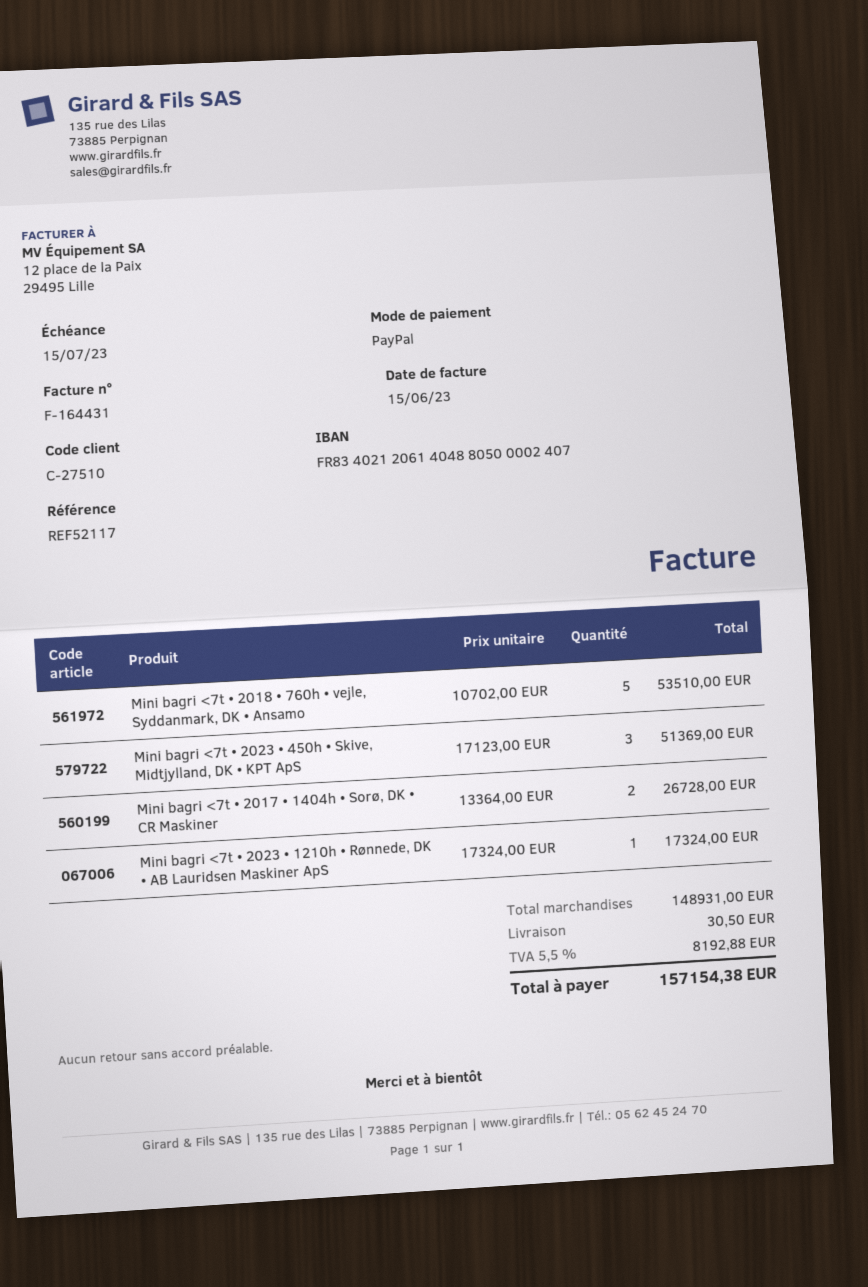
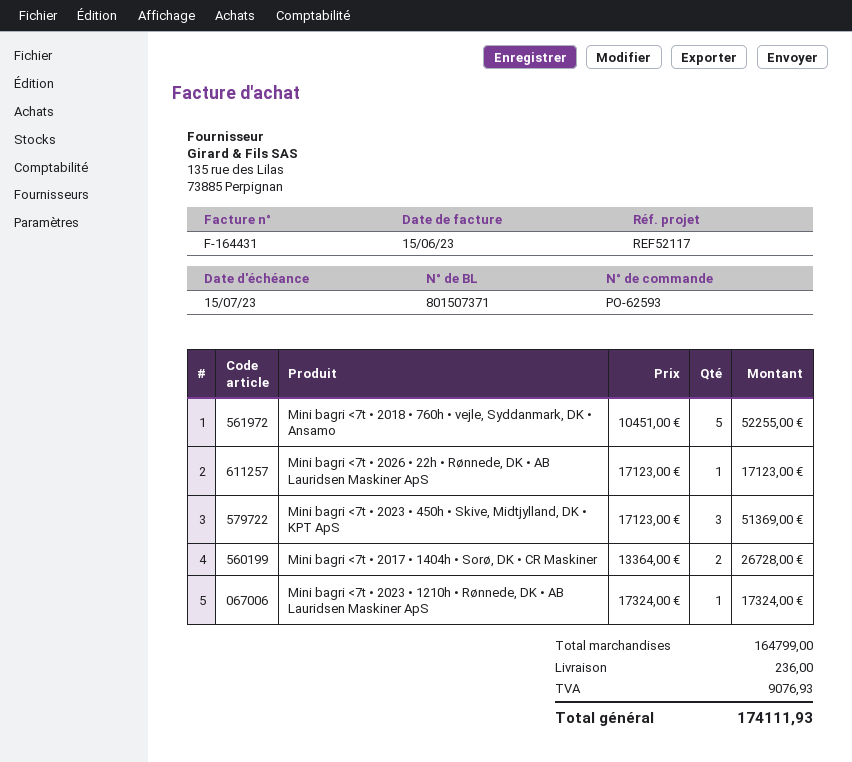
Mini bagri <7t • 2018 • 760h • vejle, Syddanmark, DK • Ansamo: 5 x 10702.00 = 53510.00 -> 5 x 10451.00 = 52255.00
Mini bagri <7t • 2026 • 22h • Rønnede, DK • AB Lauridsen Maskiner ApS: none -> 1 x 17123.00 = 17123.00
subtotal: 148931.00 -> 164799.00
shipping: 30.50 -> 236.00
tax: 8192.88 -> 9076.93
total: 157154.38 -> 174111.93

